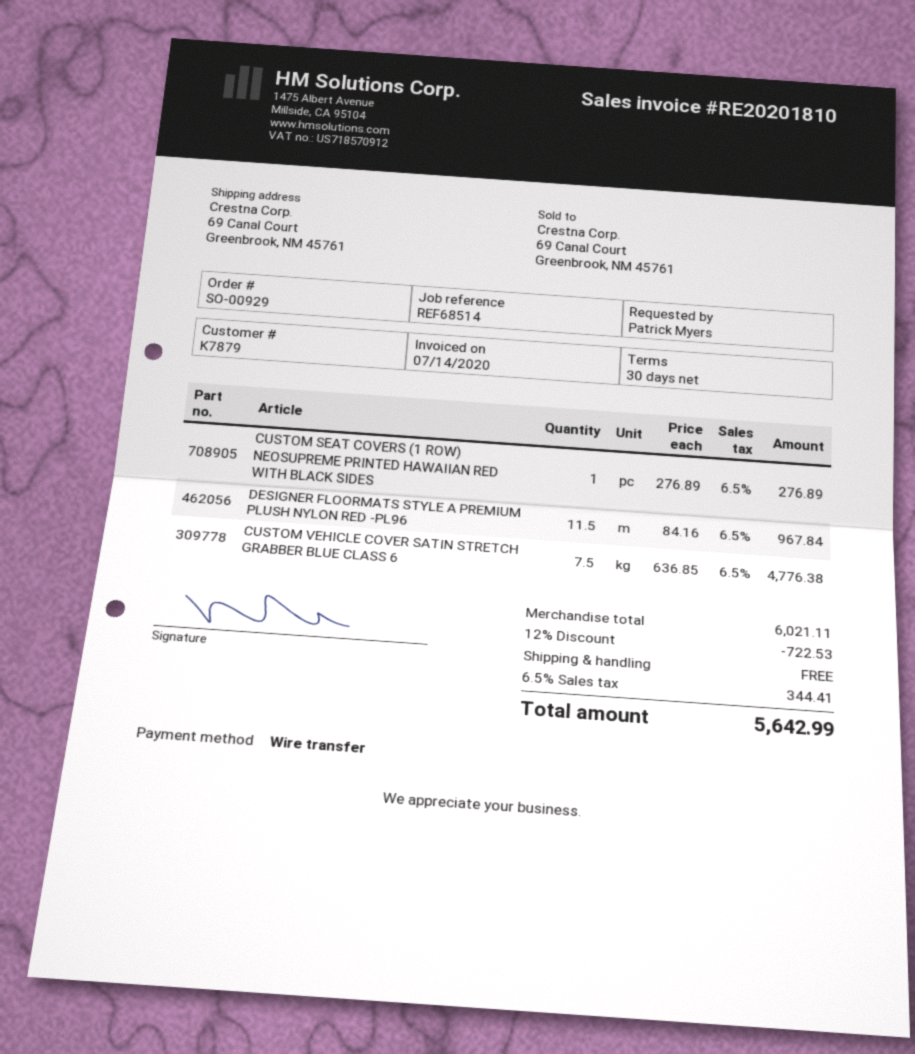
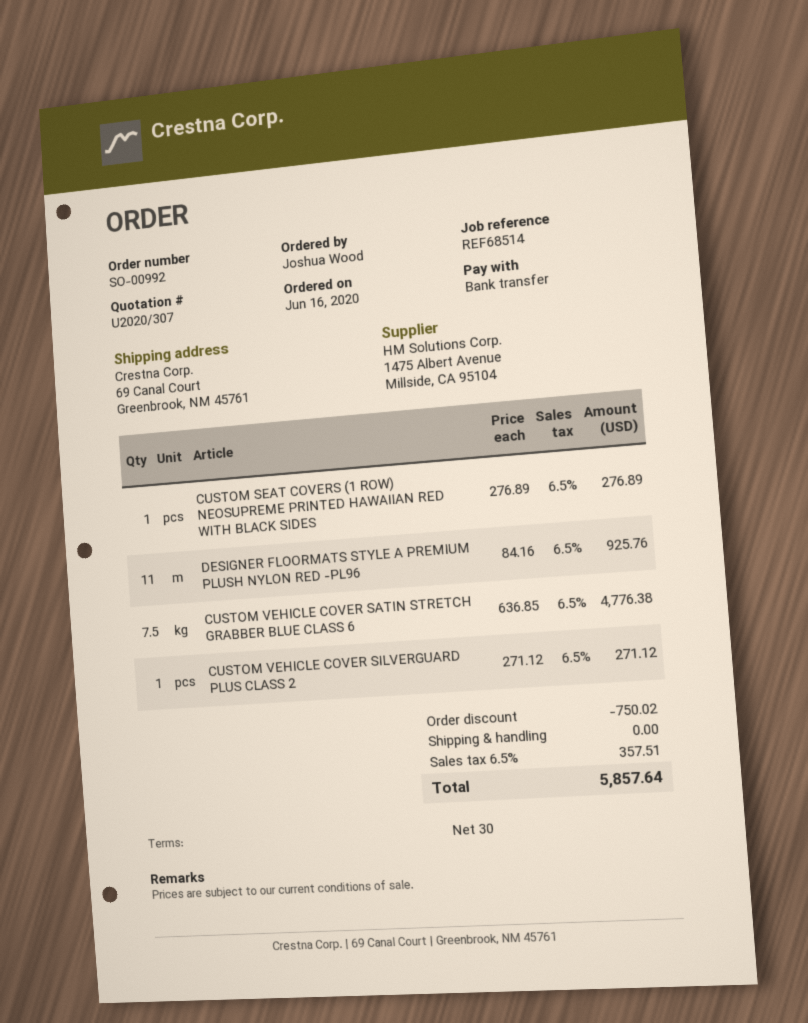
order number: SO-00929 -> SO-00992
ordered by: Patrick Myers -> Joshua Wood
DESIGNER FLOORMATS STYLE A PREMIUM PLUSH NYLON RED -PL96: 11.5 x 84.16 = 967.84 -> 11 x 84.16 = 925.76
CUSTOM VEHICLE COVER SILVERGUARD PLUS CLASS 2: none -> 1 x 271.12 = 271.12
discount: 722.53 -> 750.02
tax: 6.5% = 344.41 -> 6.5% = 357.51
total: 5642.99 -> 5857.64

